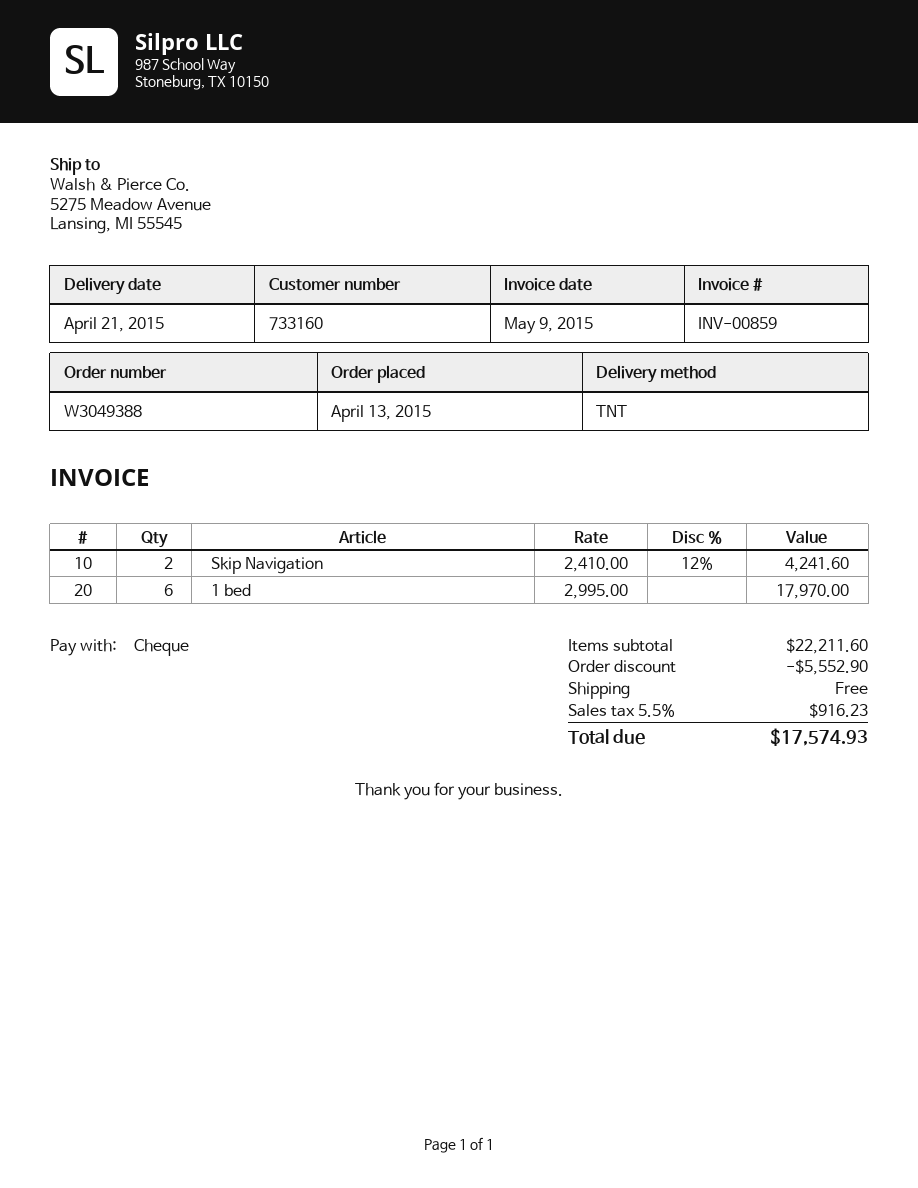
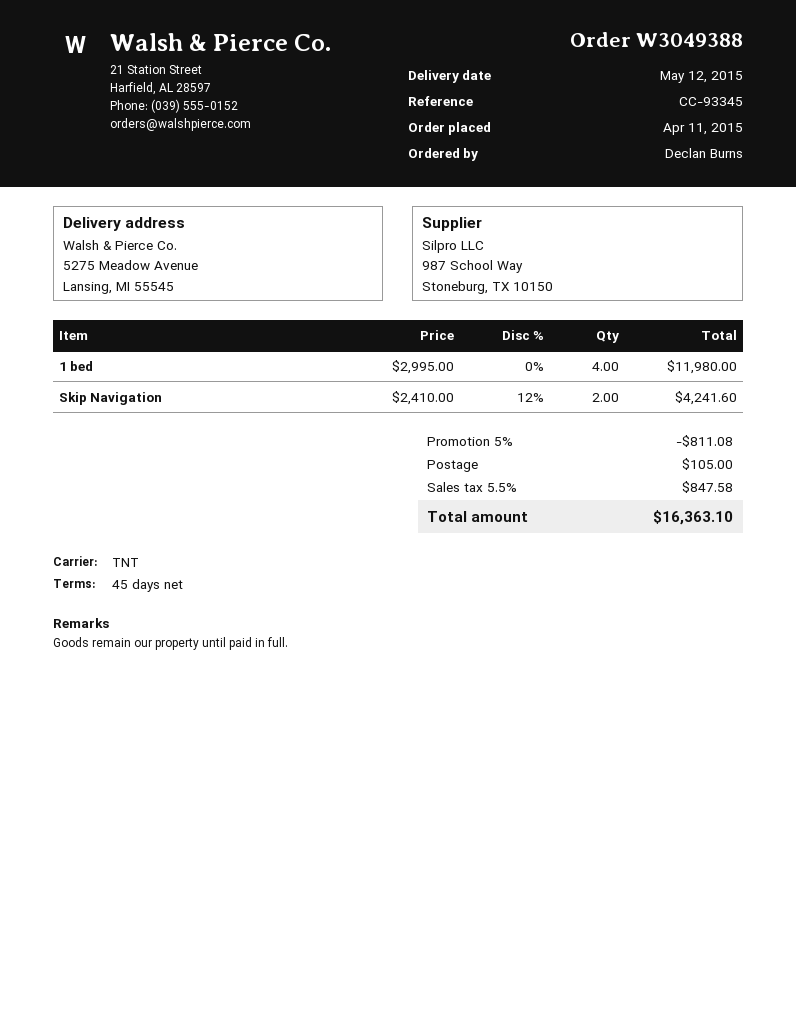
order date: 2015-04-13 -> 2015-04-11
delivery date: 2015-04-21 -> 2015-05-12
1 bed: 6 x 2995.00 = 17970.00 -> 4 x 2995.00 = 11980.00
discount: 5552.90 -> 811.08
shipping: 0.00 -> 105.00
tax: 5.5% = 916.23 -> 5.5% = 847.58
total: 17574.93 -> 16363.10

